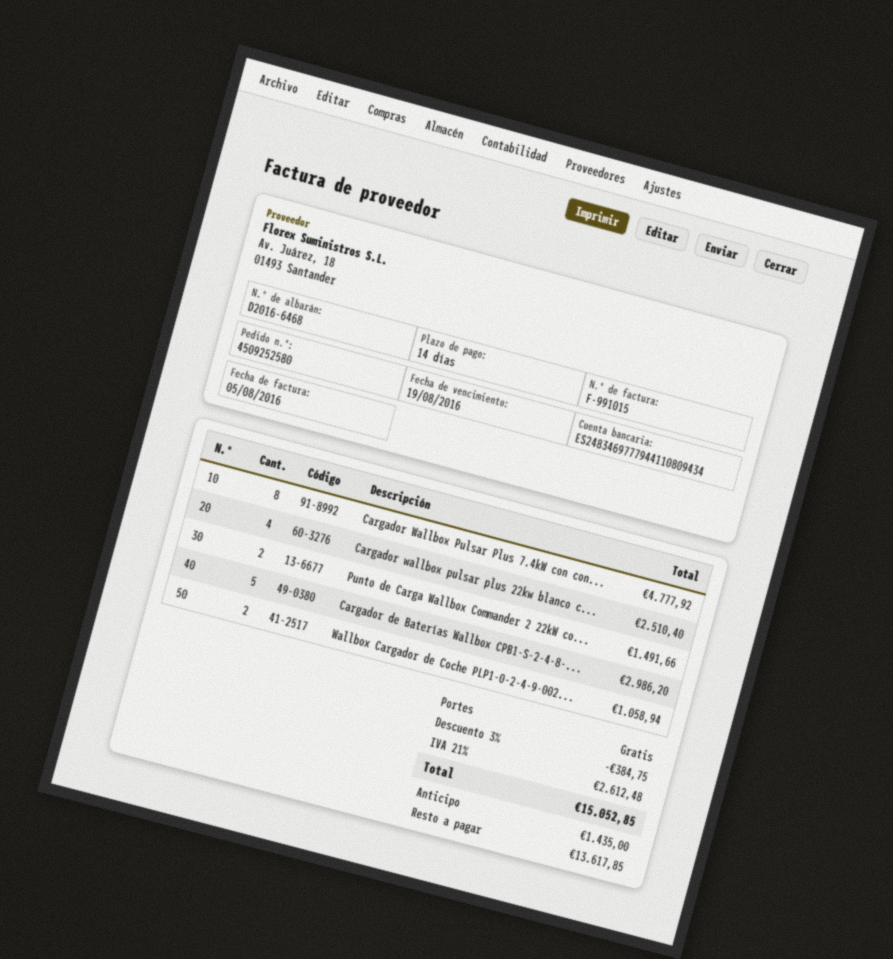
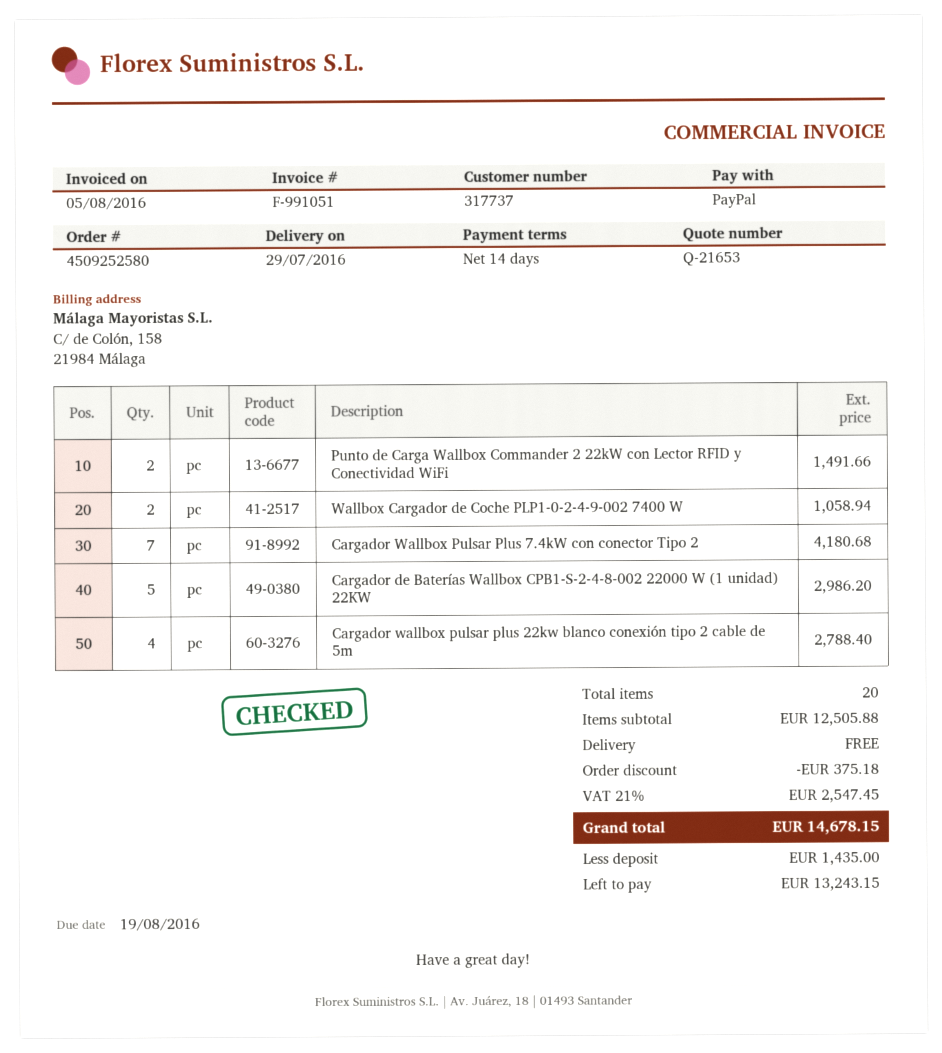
invoice number: F-991015 -> F-991051
Cargador Wallbox Pulsar Plus 7.4kW con con...: 8 for 4777.92 -> 7 for 4180.68
Cargador wallbox pulsar plus 22kw blanco c...: 4 for 2510.40 -> 4 for 2788.40
discount: 384.75 -> 375.18
tax: 21% = 2612.48 -> 21% = 2547.45
total: 15052.85 -> 14678.15
balance: 13617.85 -> 13243.15

